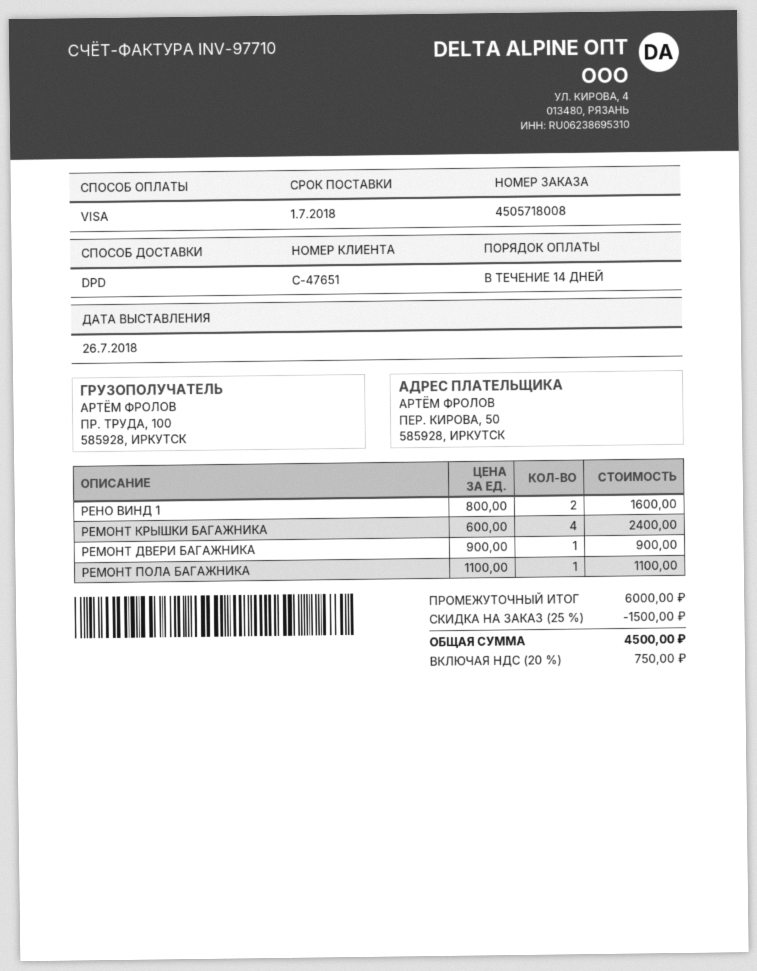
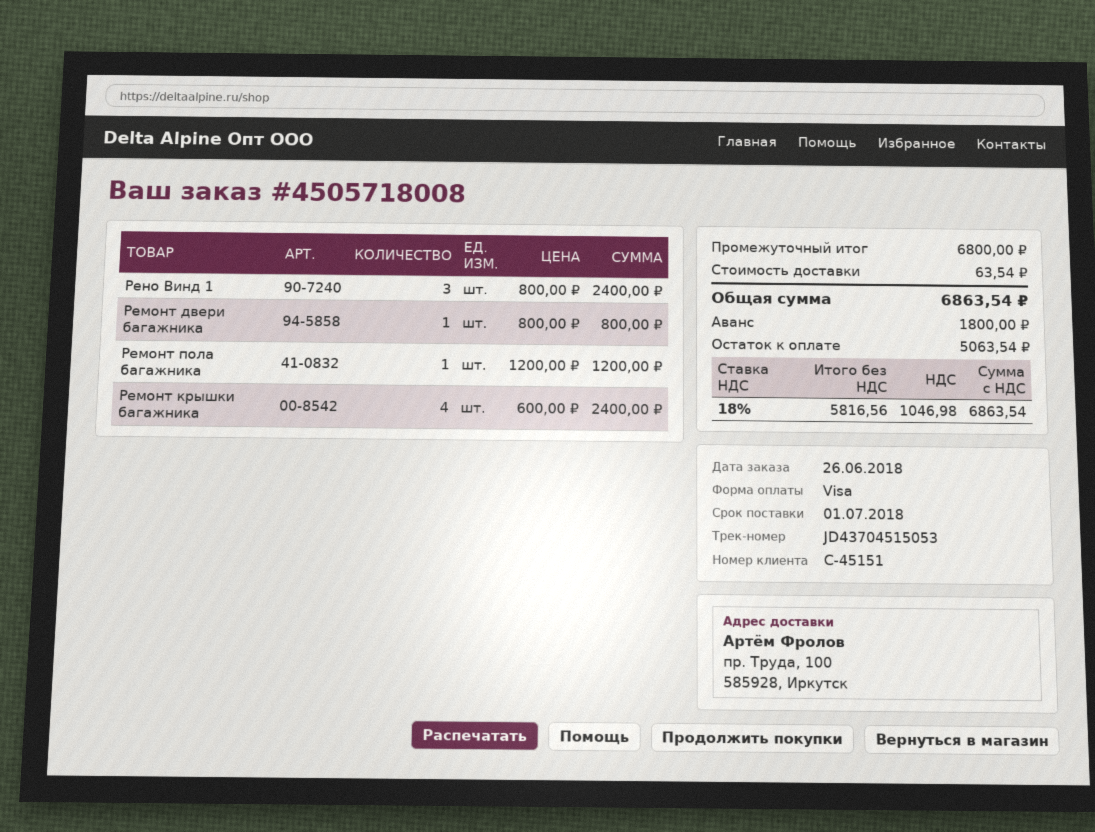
customer number: C-47651 -> C-45151
РЕНО ВИНД 1: 2 x 800.00 = 1600.00 -> 3 x 800.00 = 2400.00
РЕМОНТ ДВЕРИ БАГАЖНИКА: 1 x 900.00 = 900.00 -> 1 x 800.00 = 800.00
РЕМОНТ ПОЛА БАГАЖНИКА: 1 x 1100.00 = 1100.00 -> 1 x 1200.00 = 1200.00
subtotal: 6000.00 -> 6800.00
discount: 25% = 1500.00 -> none
shipping: none -> 63.54
tax: 20% = 750.00 -> 18% = 1046.98
total: 4500.00 -> 6863.54

